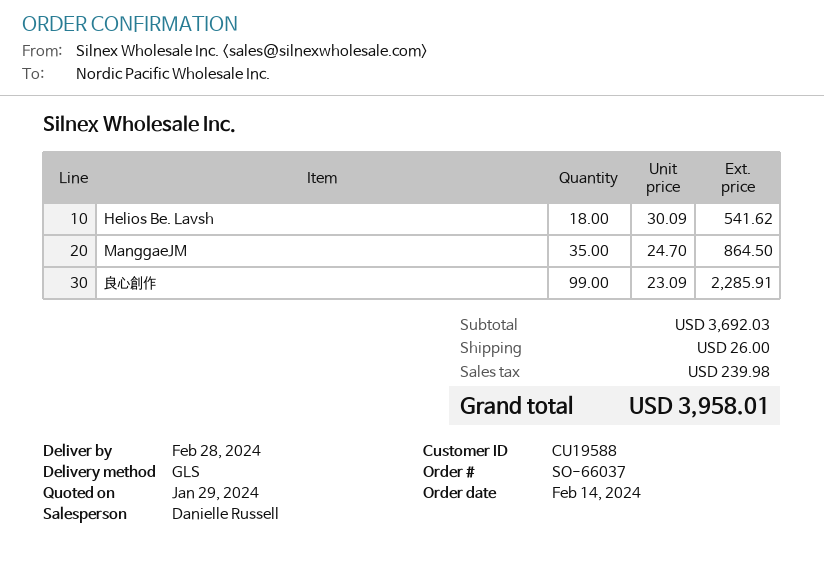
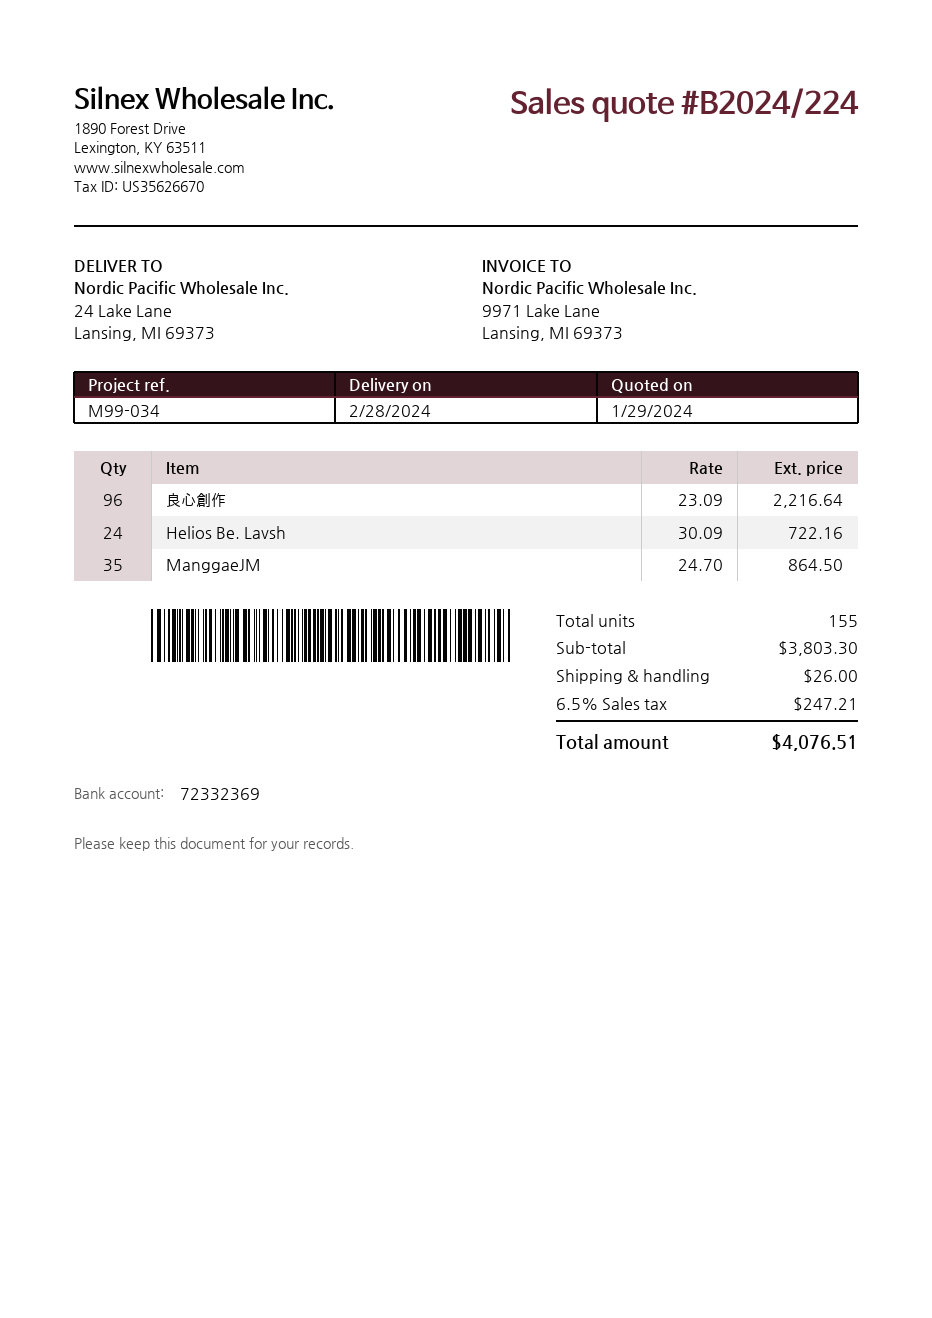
Helios Be. Lavsh: 18 x 30.09 = 541.62 -> 24 x 30.09 = 722.16
良心創作: 99 x 23.09 = 2285.91 -> 96 x 23.09 = 2216.64
subtotal: 3692.03 -> 3803.30
tax: 239.98 -> 247.21
total: 3958.01 -> 4076.51

